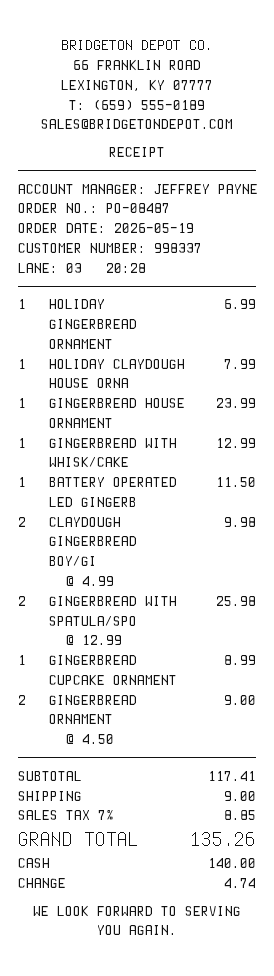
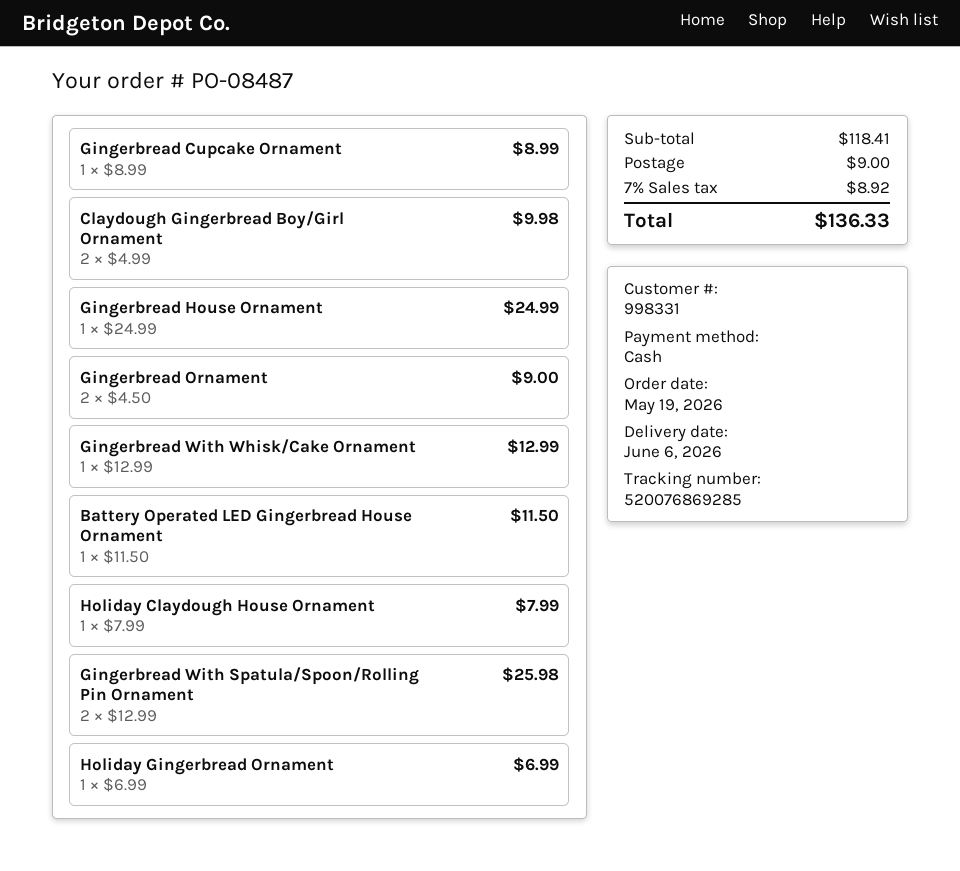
customer number: 998337 -> 998331
GINGERBREAD HOUSE ORNAMENT: 1 x 23.99 = 23.99 -> 1 x 24.99 = 24.99
subtotal: 117.41 -> 118.41
tax: 7% = 8.85 -> 7% = 8.92
total: 135.26 -> 136.33

